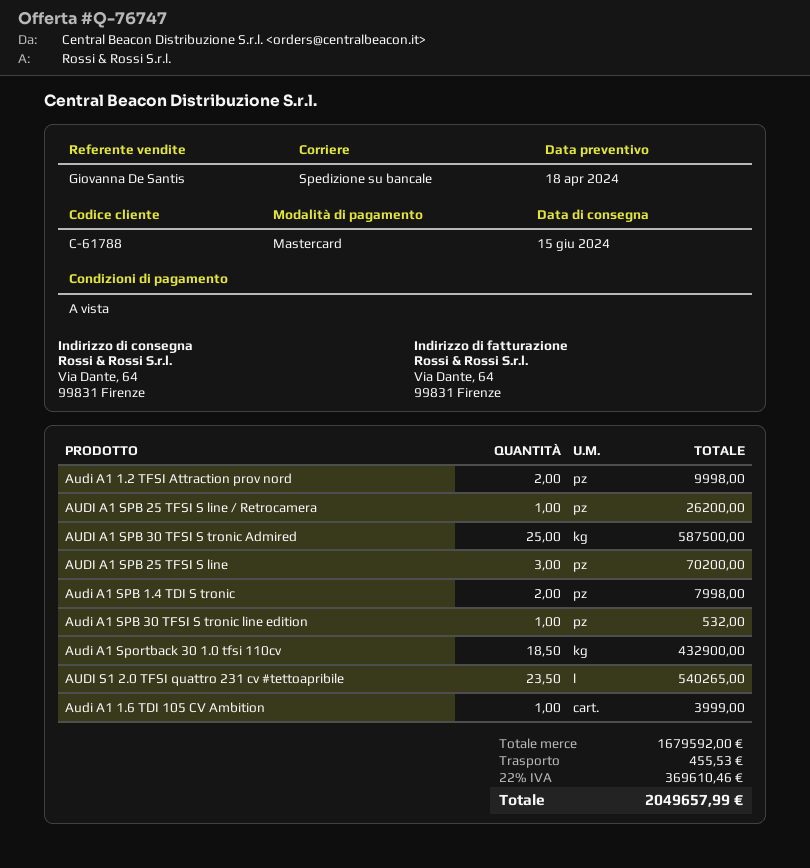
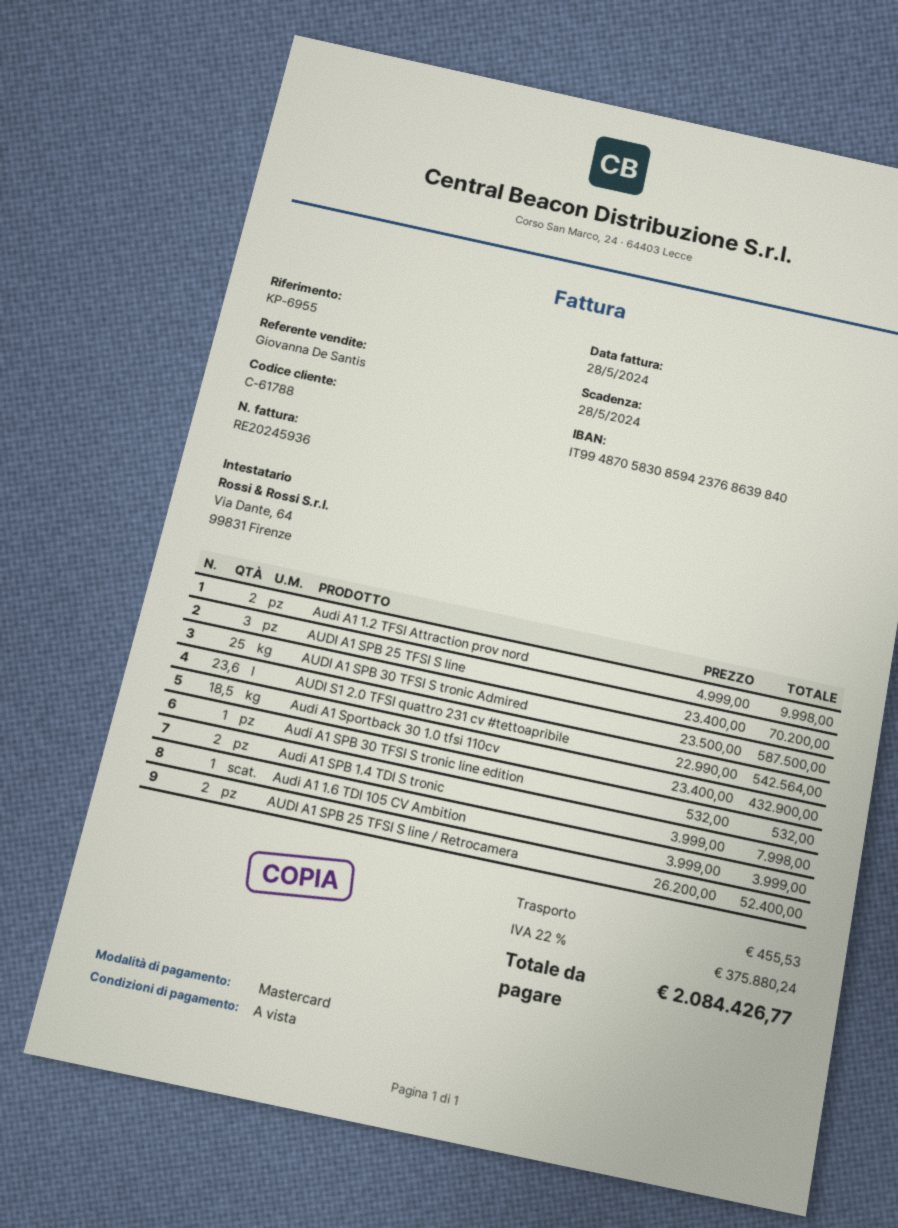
AUDI A1 SPB 25 TFSI S line / Retrocamera: 1 for 26200.00 -> 2 for 52400.00
AUDI S1 2.0 TFSI quattro 231 cv #tettoapribile: 23.5 for 540265.00 -> 23.6 for 542564.00
tax: 22% = 369610.46 -> 22% = 375880.24
total: 2049657.99 -> 2084426.77

